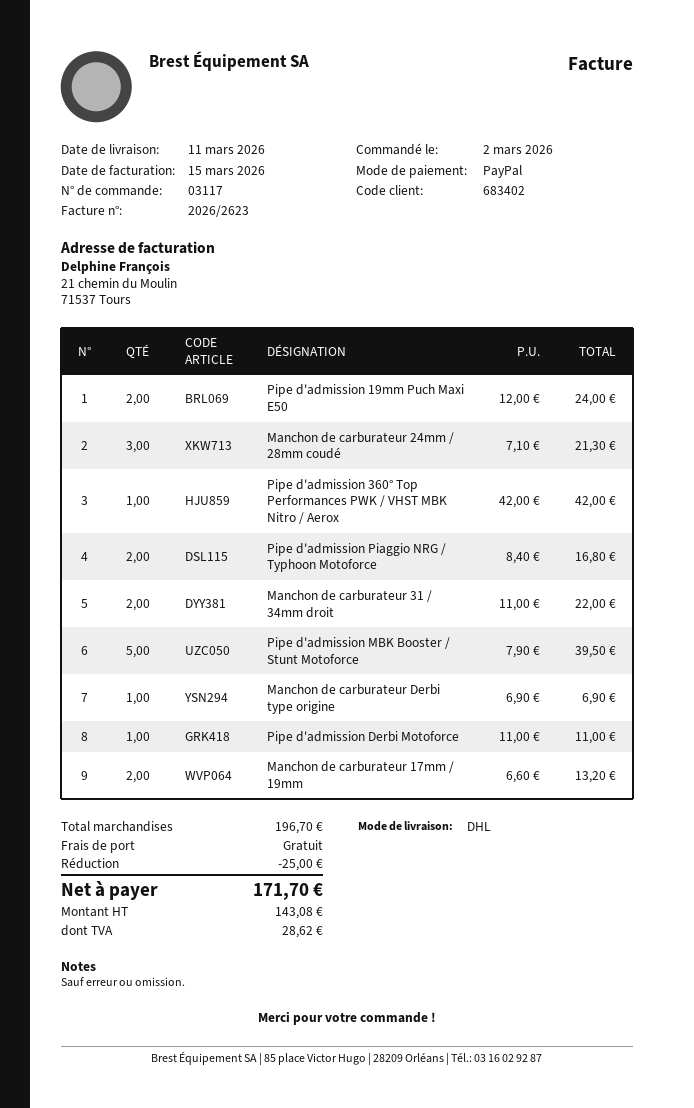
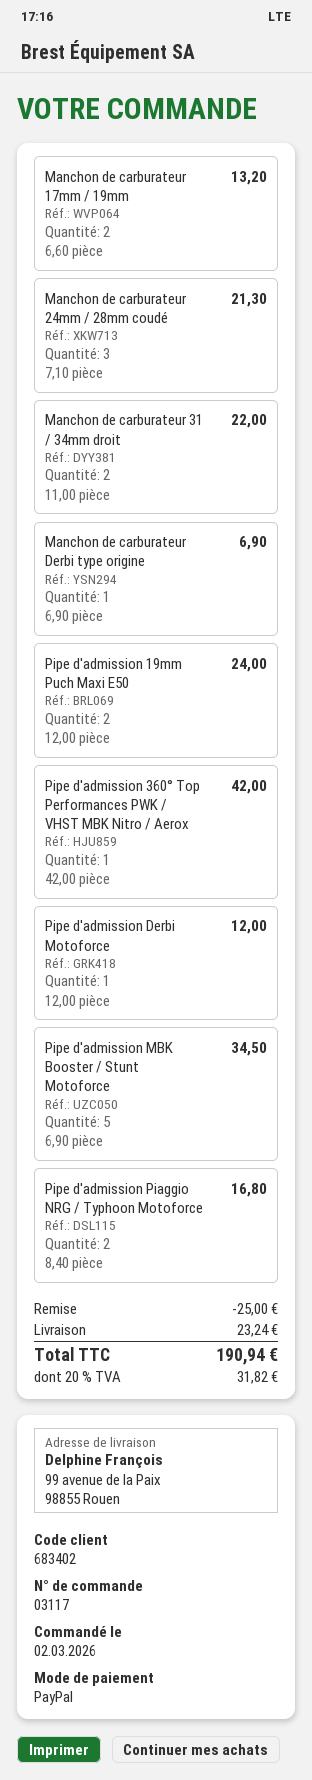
Pipe d'admission MBK Booster / Stunt Motoforce: 5 x 7.90 = 39.50 -> 5 x 6.90 = 34.50
Pipe d'admission Derbi Motoforce: 1 x 11.00 = 11.00 -> 1 x 12.00 = 12.00
shipping: 0.00 -> 23.24
tax: 28.62 -> 31.82
total: 171.70 -> 190.94

